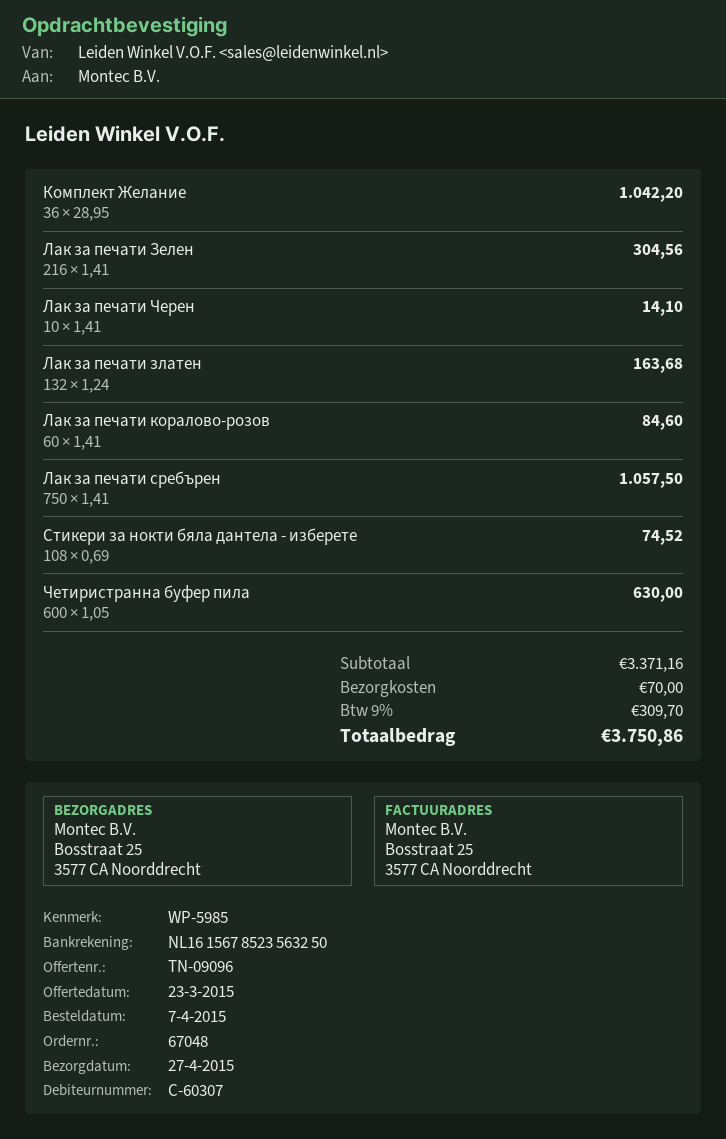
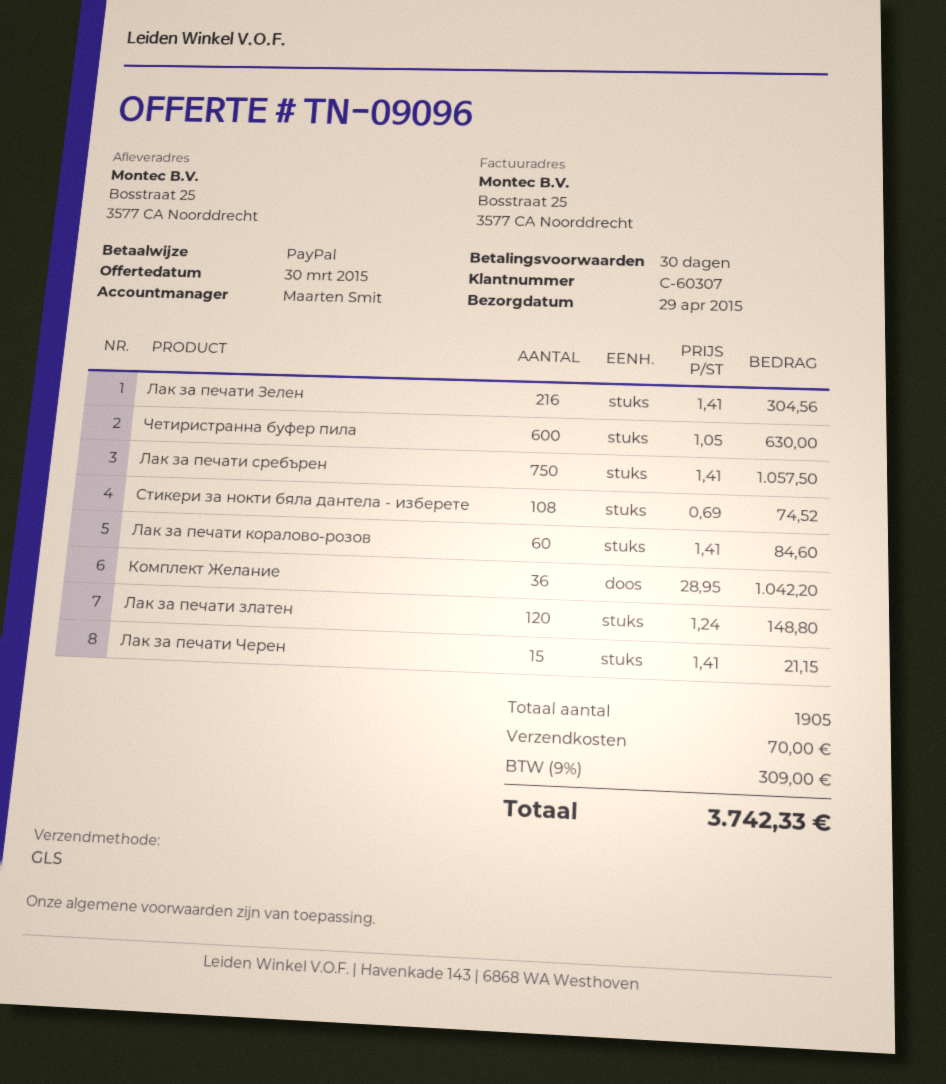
quote date: 2015-03-23 -> 2015-03-30
delivery date: 2015-04-27 -> 2015-04-29
Лак за печати Черен: 10 x 1.41 = 14.10 -> 15 x 1.41 = 21.15
Лак за печати златен: 132 x 1.24 = 163.68 -> 120 x 1.24 = 148.80
tax: 9% = 309.70 -> 9% = 309.00
total: 3750.86 -> 3742.33

